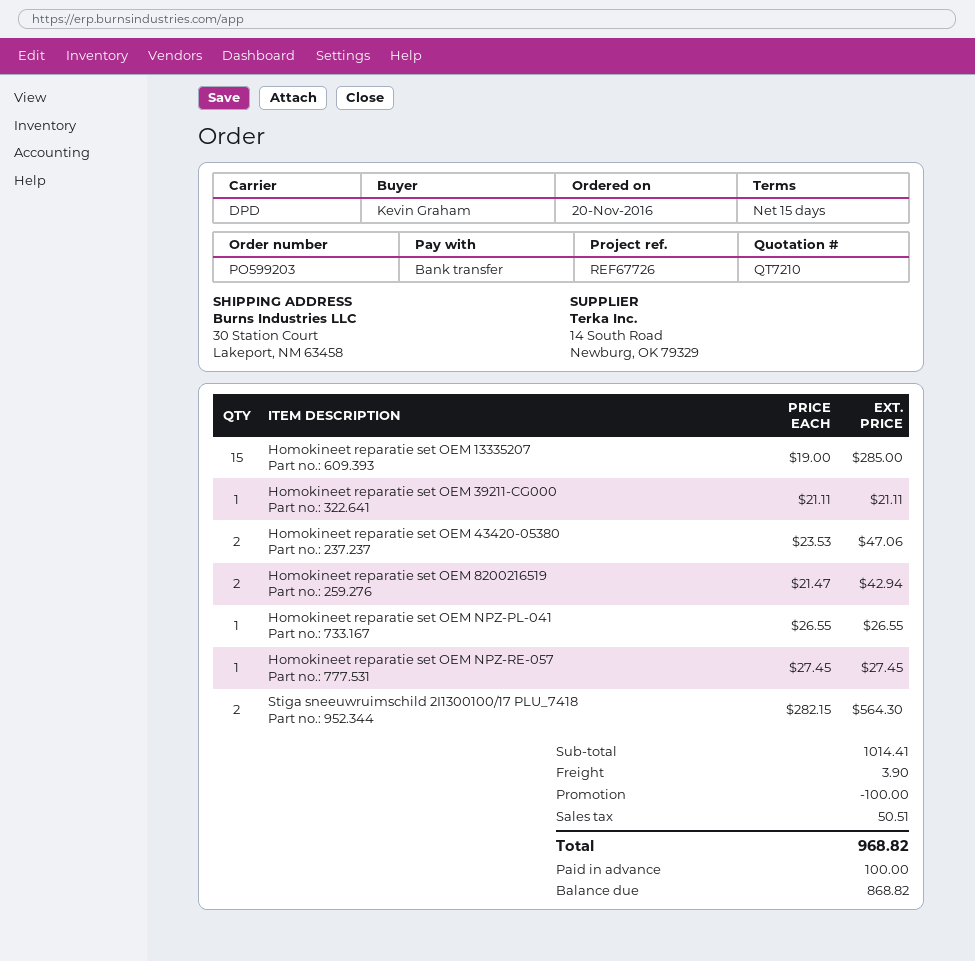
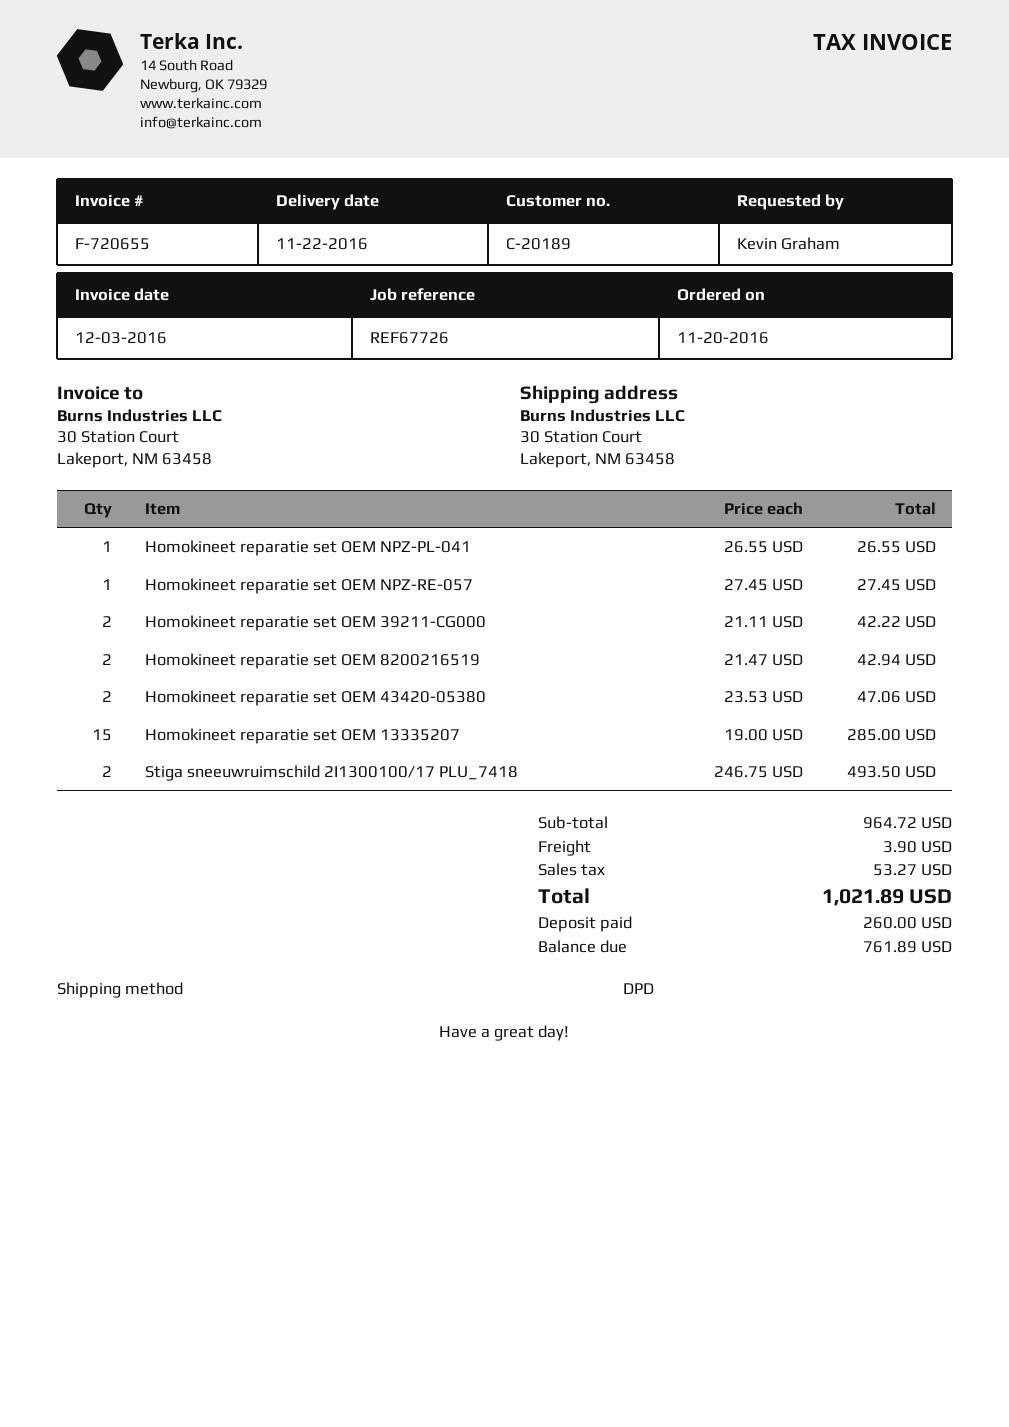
Homokineet reparatie set OEM 39211-CG000: 1 x 21.11 = 21.11 -> 2 x 21.11 = 42.22
Stiga sneeuwruimschild 2I1300100/17 PLU_7418: 2 x 282.15 = 564.30 -> 2 x 246.75 = 493.50
subtotal: 1014.41 -> 964.72
discount: 100.00 -> none
tax: 50.51 -> 53.27
total: 968.82 -> 1021.89
deposit: 100.00 -> 260.00
balance: 868.82 -> 761.89

